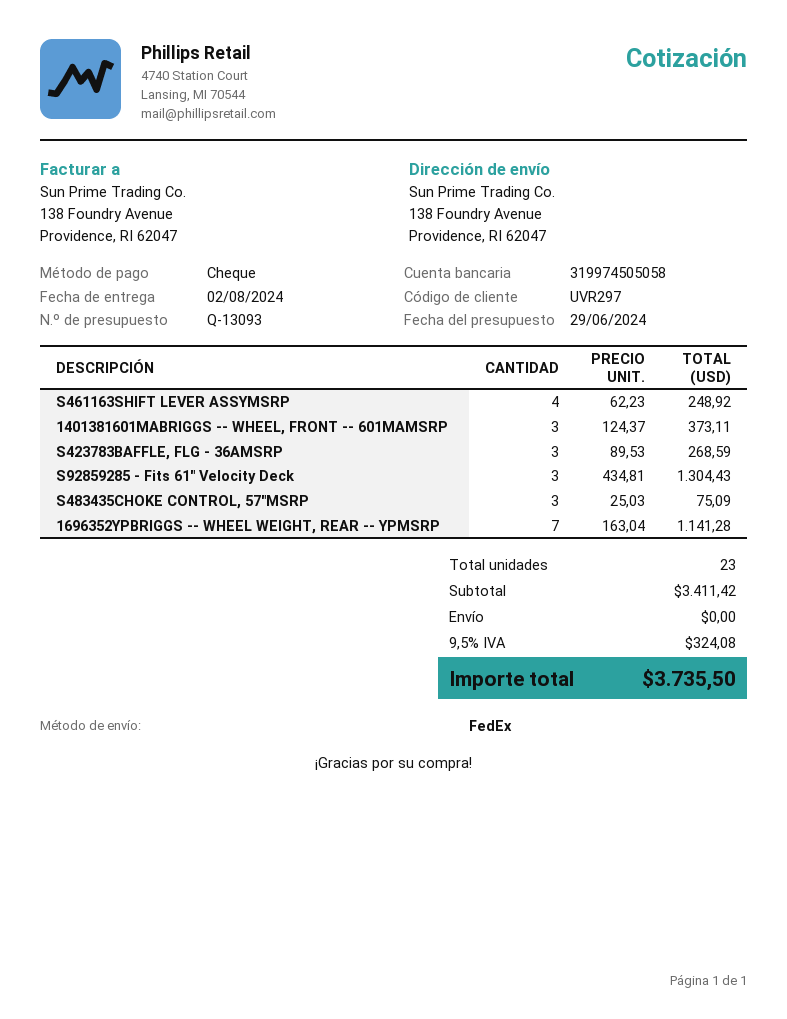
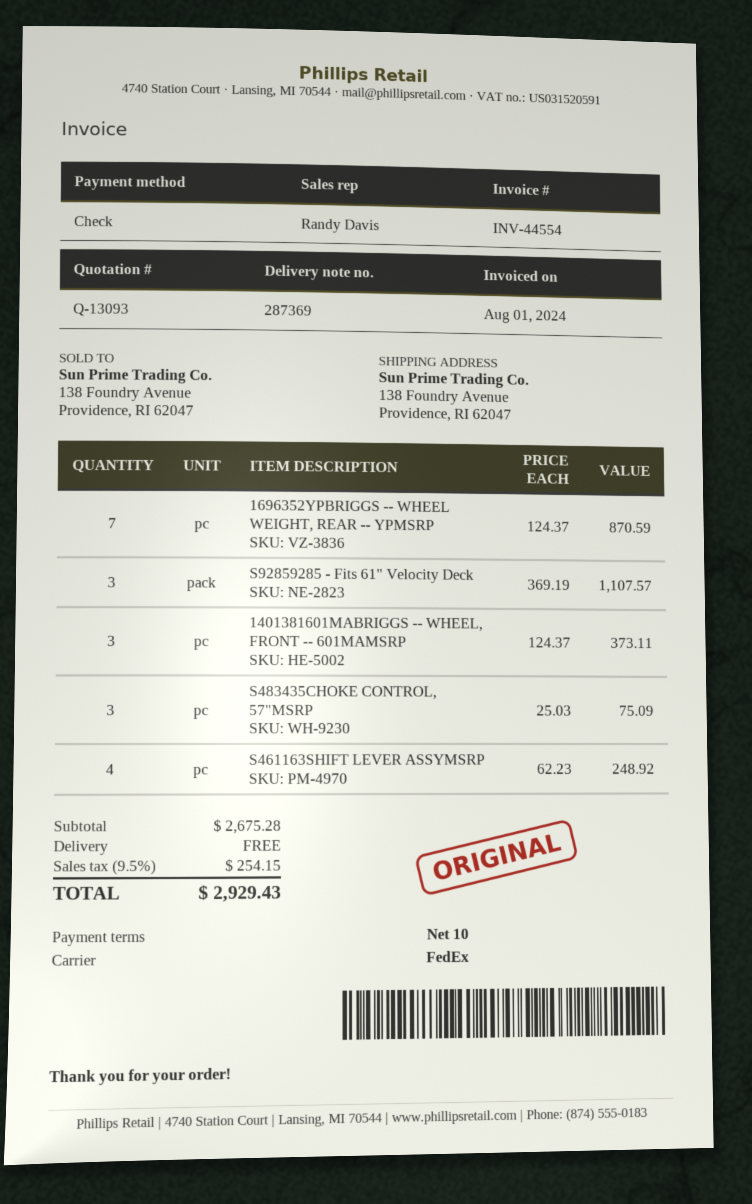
S423783BAFFLE, FLG - 36AMSRP: 3 x 89.53 = 268.59 -> none
S92859285 - Fits 61" Velocity Deck: 3 x 434.81 = 1304.43 -> 3 x 369.19 = 1107.57
1696352YPBRIGGS -- WHEEL WEIGHT, REAR -- YPMSRP: 7 x 163.04 = 1141.28 -> 7 x 124.37 = 870.59
subtotal: 3411.42 -> 2675.28
tax: 9.5% = 324.08 -> 9.5% = 254.15
total: 3735.50 -> 2929.43

